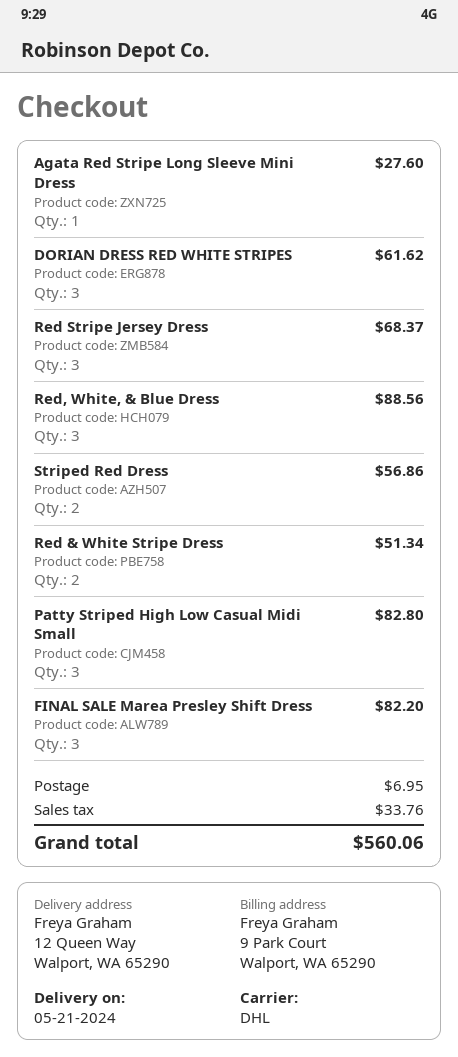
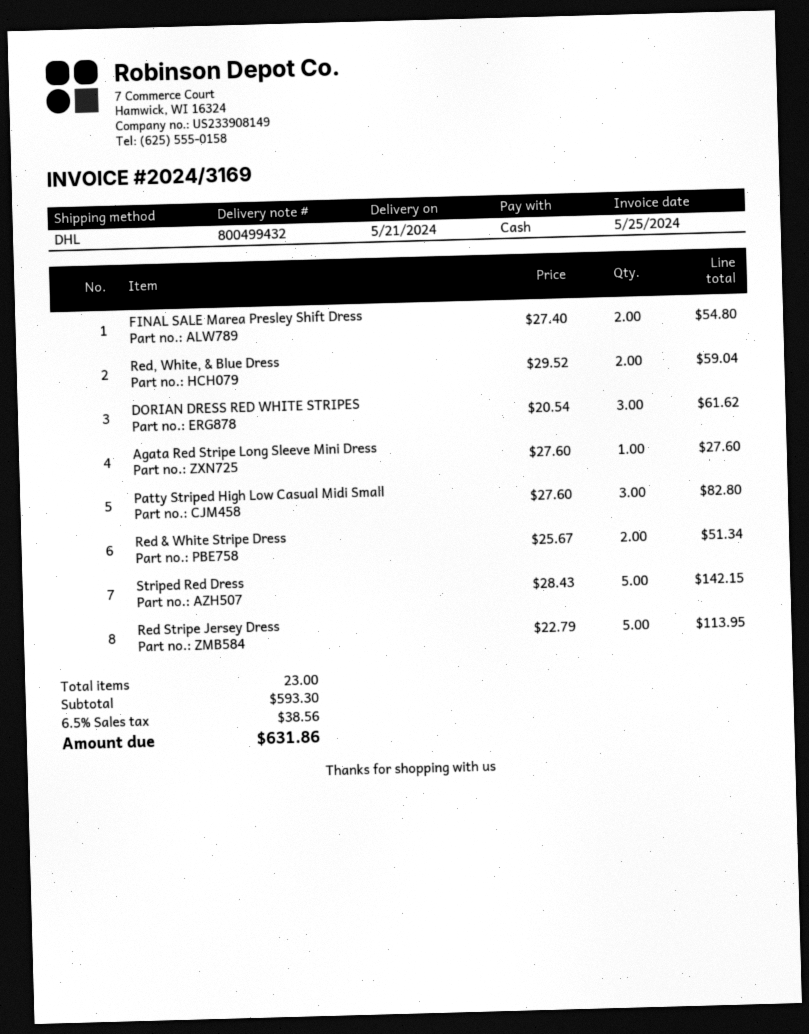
Red Stripe Jersey Dress: 3 for 68.37 -> 5 for 113.95
Red, White, & Blue Dress: 3 for 88.56 -> 2 for 59.04
Striped Red Dress: 2 for 56.86 -> 5 for 142.15
FINAL SALE Marea Presley Shift Dress: 3 for 82.20 -> 2 for 54.80
shipping: 6.95 -> none
tax: 33.76 -> 38.56
total: 560.06 -> 631.86

